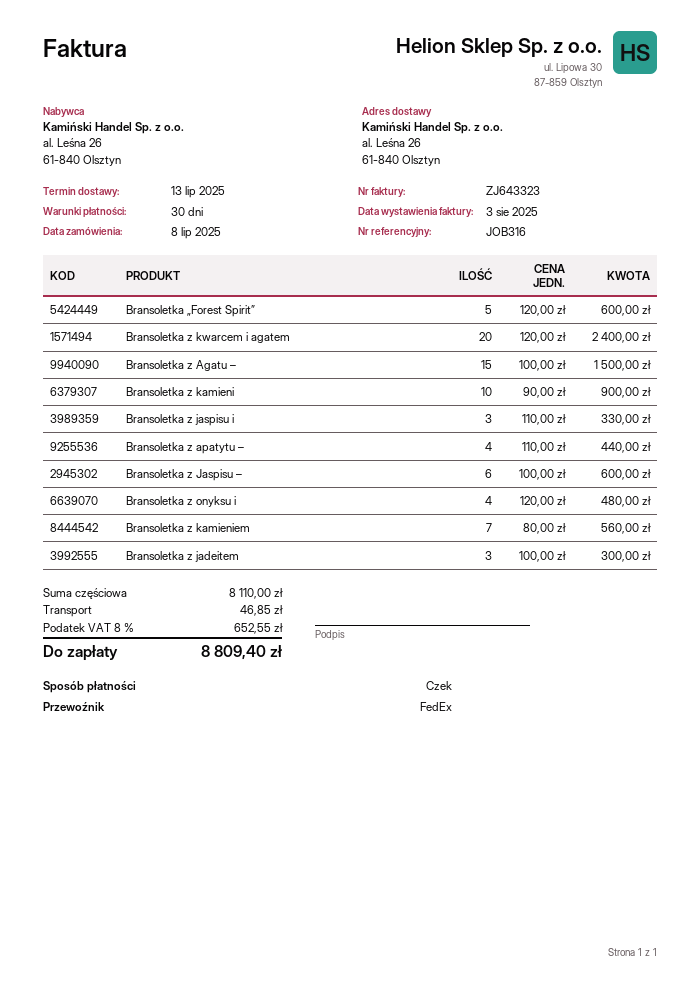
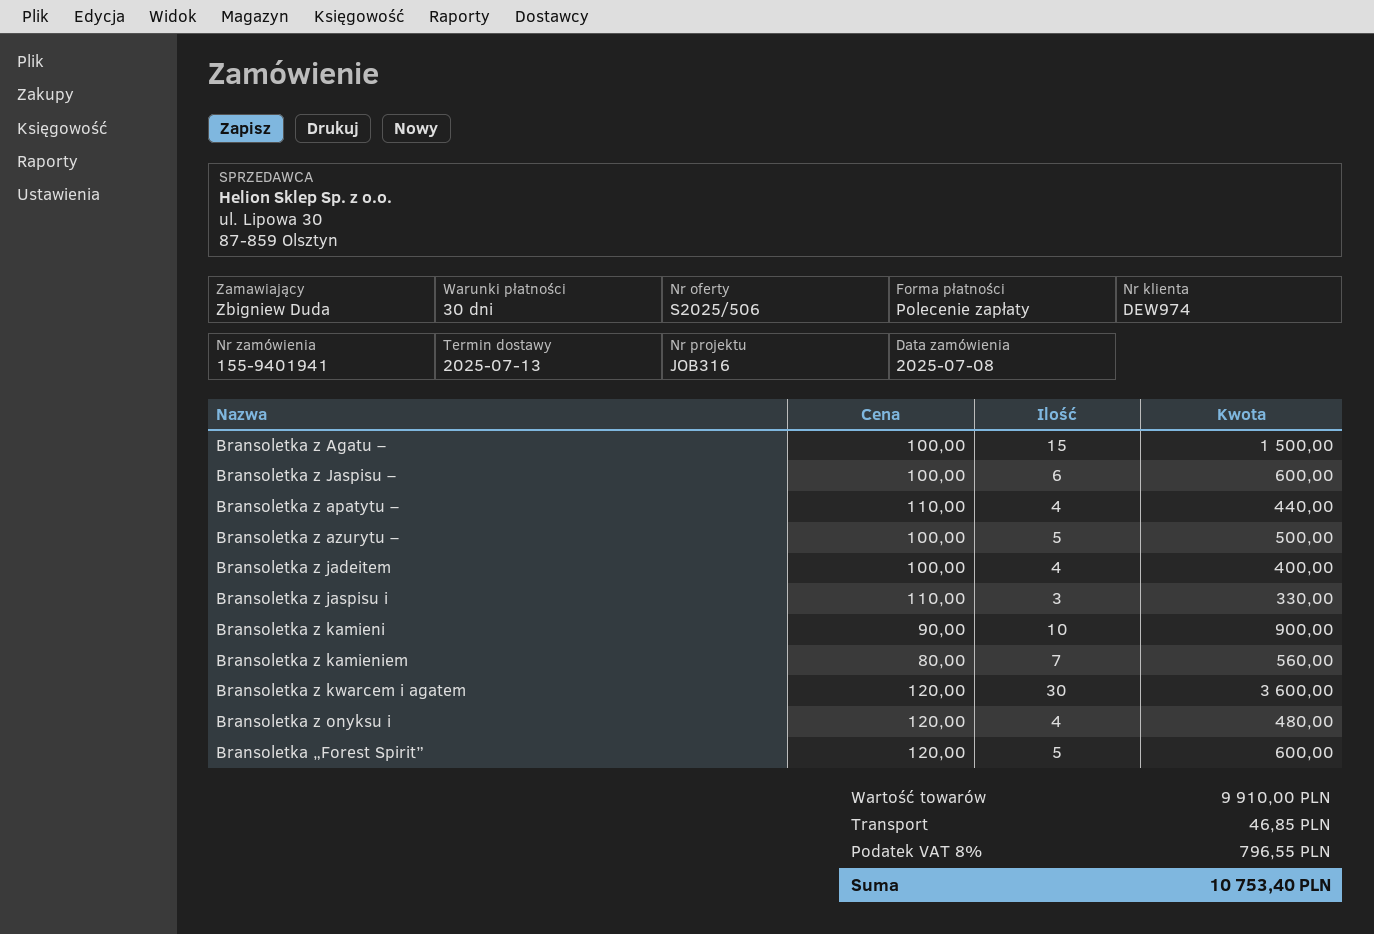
payment method: cheque -> direct debit
Bransoletka z kwarcem i agatem: 20 x 120.00 = 2400.00 -> 30 x 120.00 = 3600.00
Bransoletka z jadeitem: 3 x 100.00 = 300.00 -> 4 x 100.00 = 400.00
Bransoletka z azurytu –: none -> 5 x 100.00 = 500.00
subtotal: 8110.00 -> 9910.00
tax: 8% = 652.55 -> 8% = 796.55
total: 8809.40 -> 10753.40

